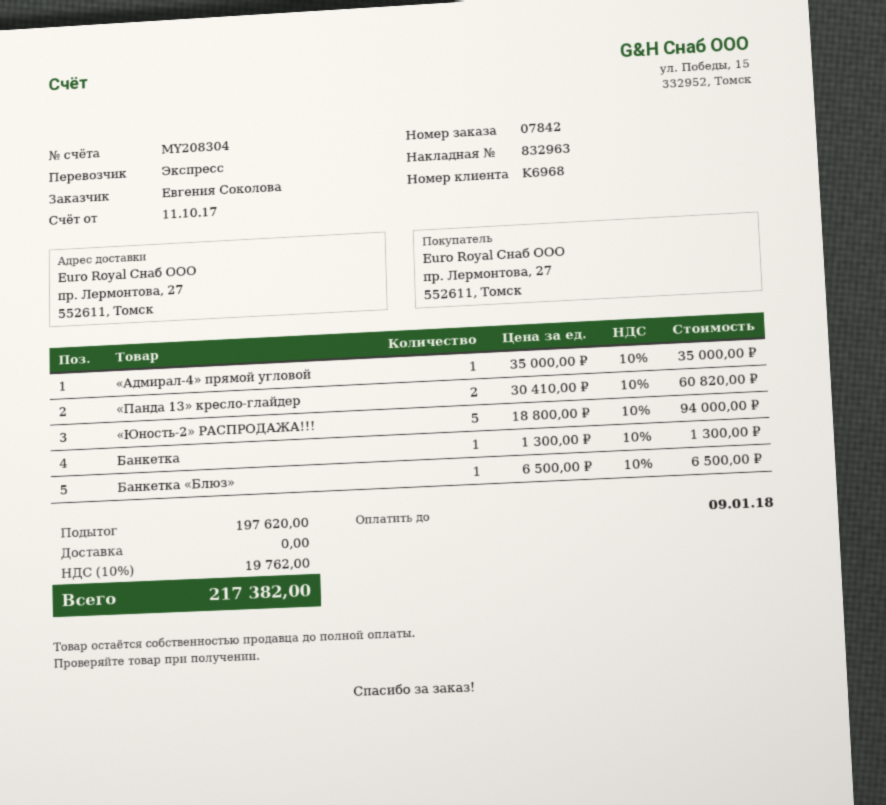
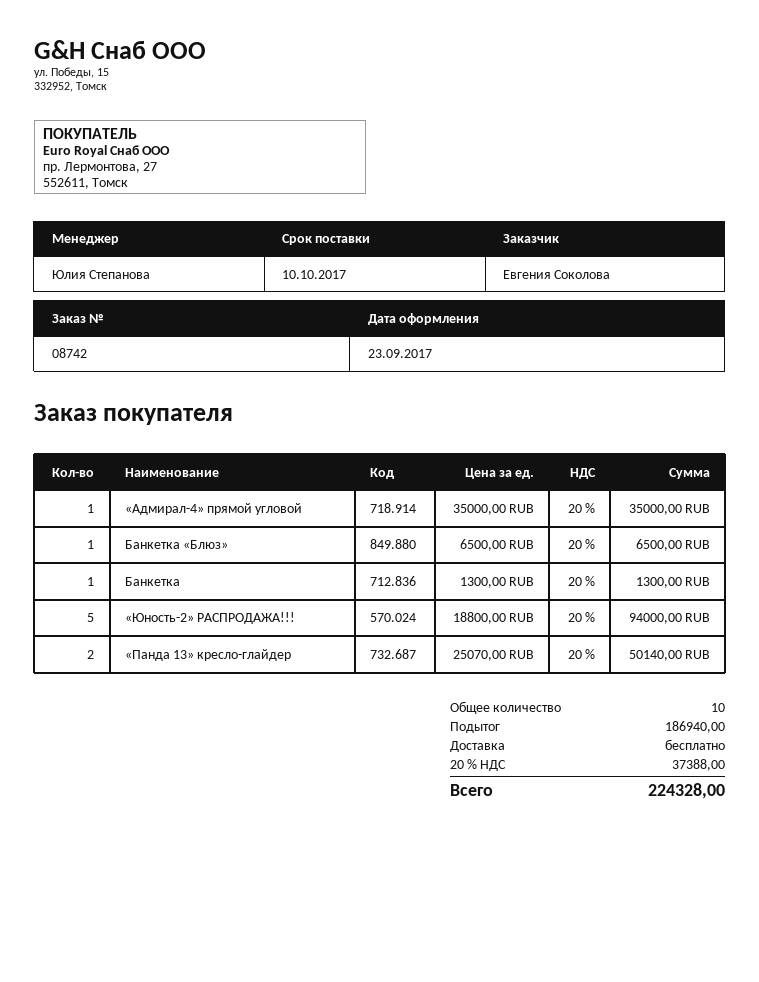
order number: 07842 -> 08742
«Панда 13» кресло-глайдер: 2 x 30410.00 = 60820.00 -> 2 x 25070.00 = 50140.00
subtotal: 197620.00 -> 186940.00
tax: 10% = 19762.00 -> 20% = 37388.00
total: 217382.00 -> 224328.00

